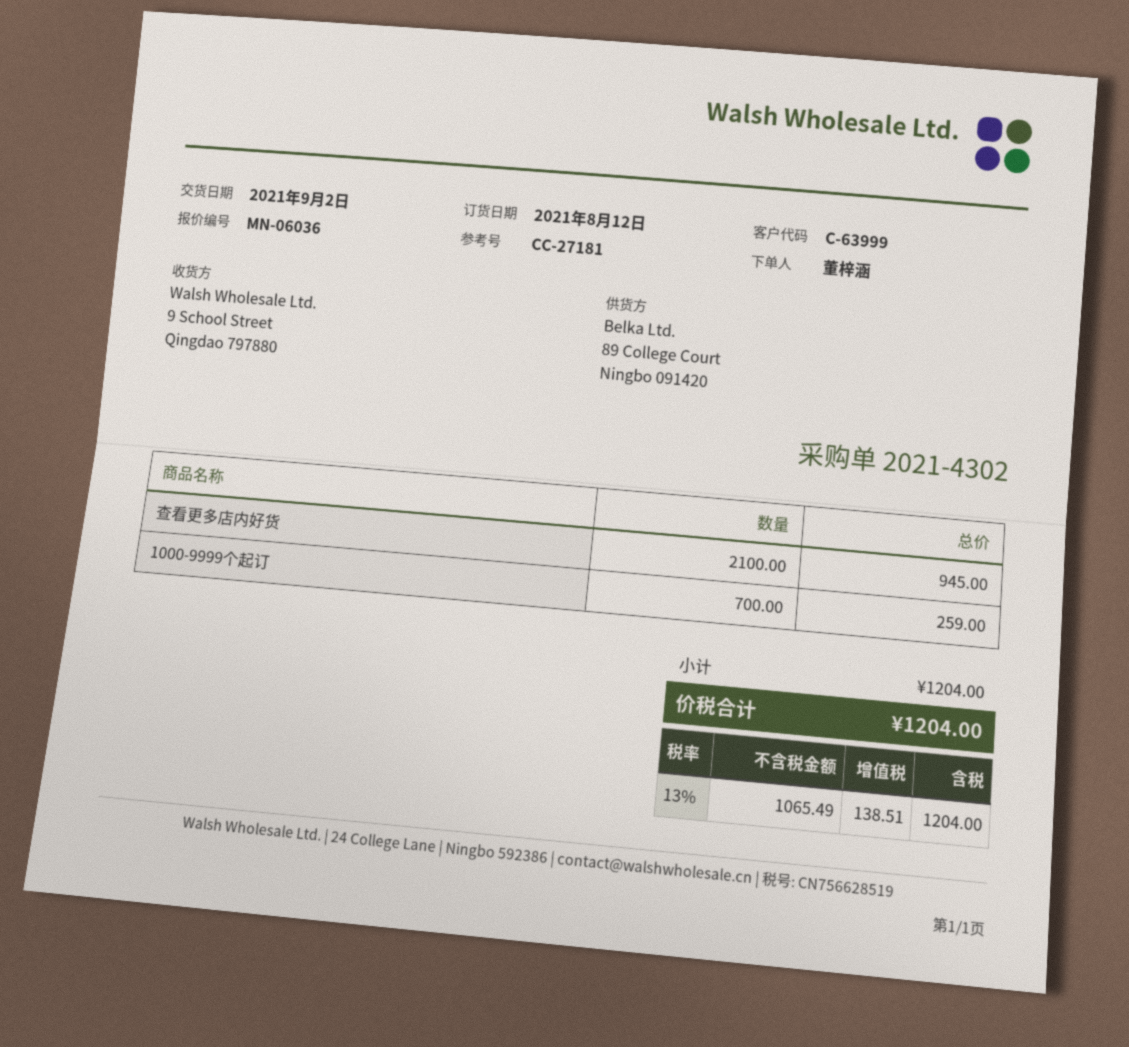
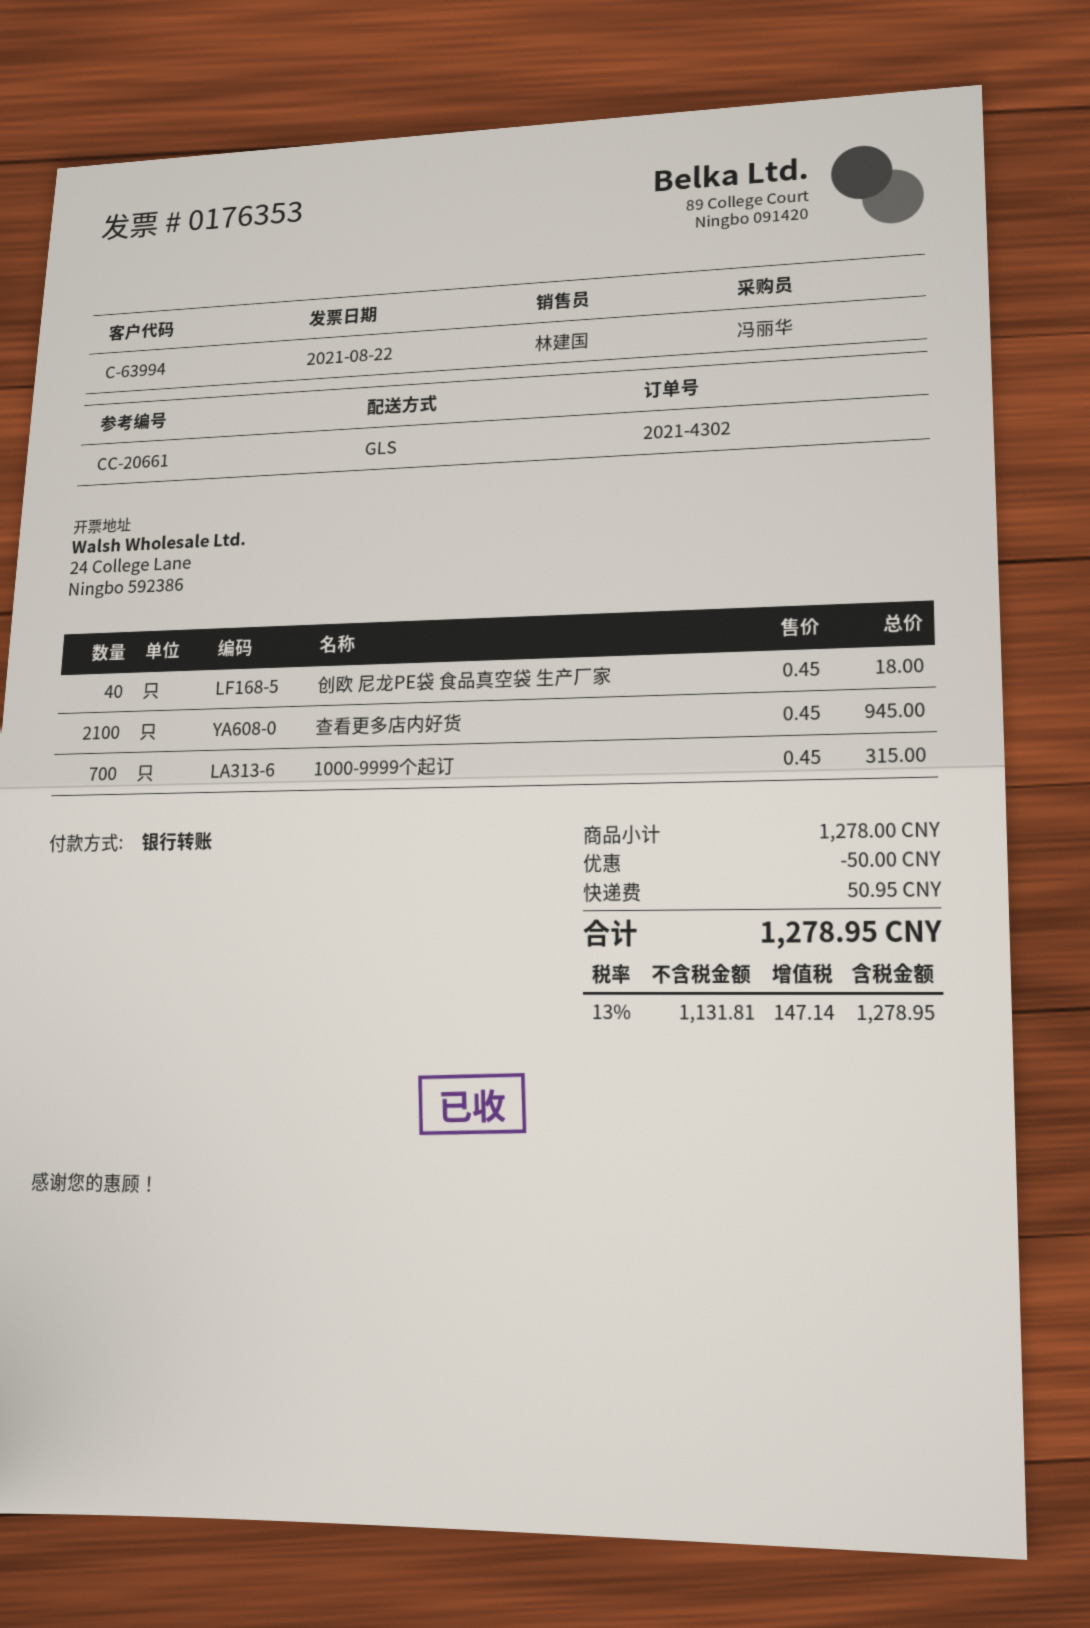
customer number: C-63999 -> C-63994
reference: CC-27181 -> CC-20661
ordered by: 董梓涵 -> 冯丽华
1000-9999个起订: 700 for 259.00 -> 700 for 315.00
创欧 尼龙PE袋 食品真空袋 生产厂家: none -> 40 for 18.00
subtotal: 1204.00 -> 1278.00
discount: none -> 50.00
shipping: none -> 50.95
net: 1065.49 -> 1131.81
tax: 13% = 138.51 -> 13% = 147.14
total: 1204.00 -> 1278.95

